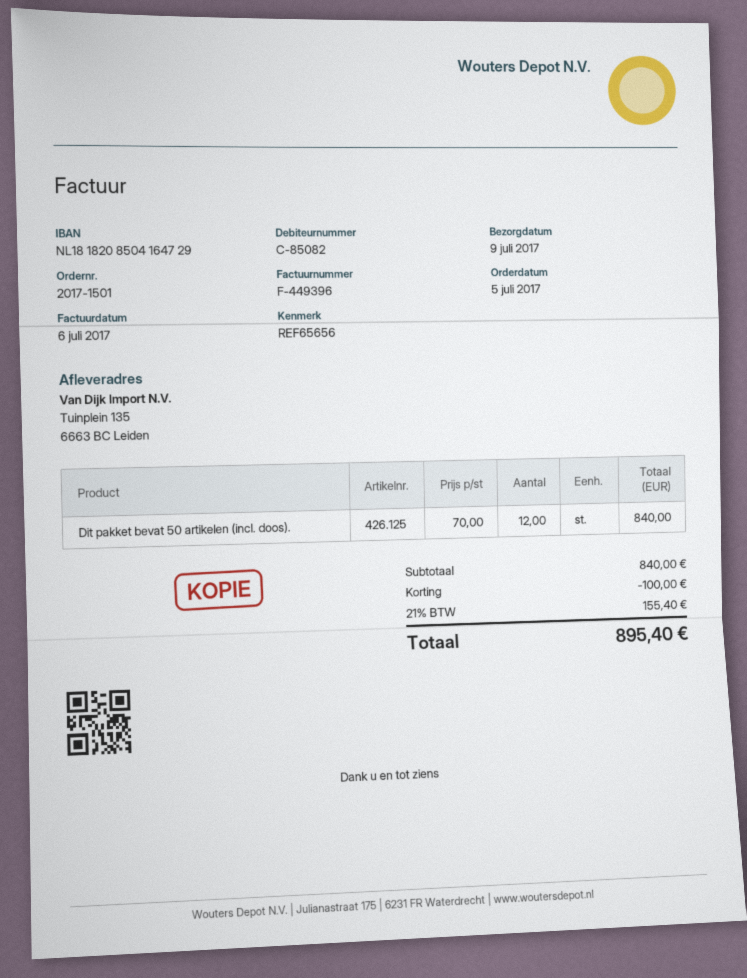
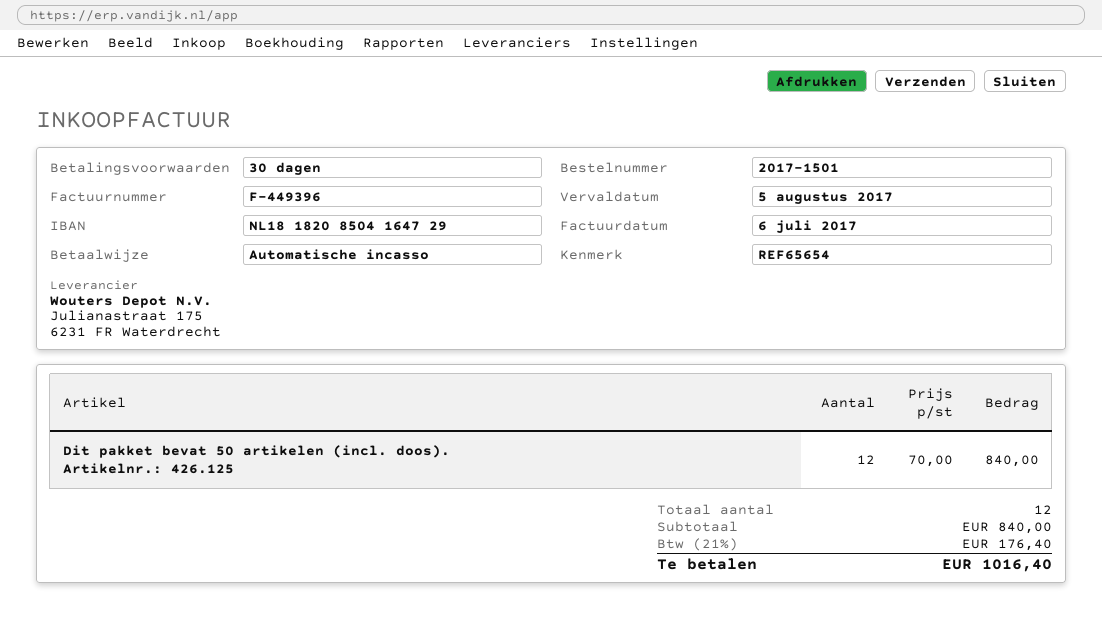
reference: REF65656 -> REF65654
discount: 100.00 -> none
tax: 21% = 155.40 -> 21% = 176.40
total: 895.40 -> 1016.40

